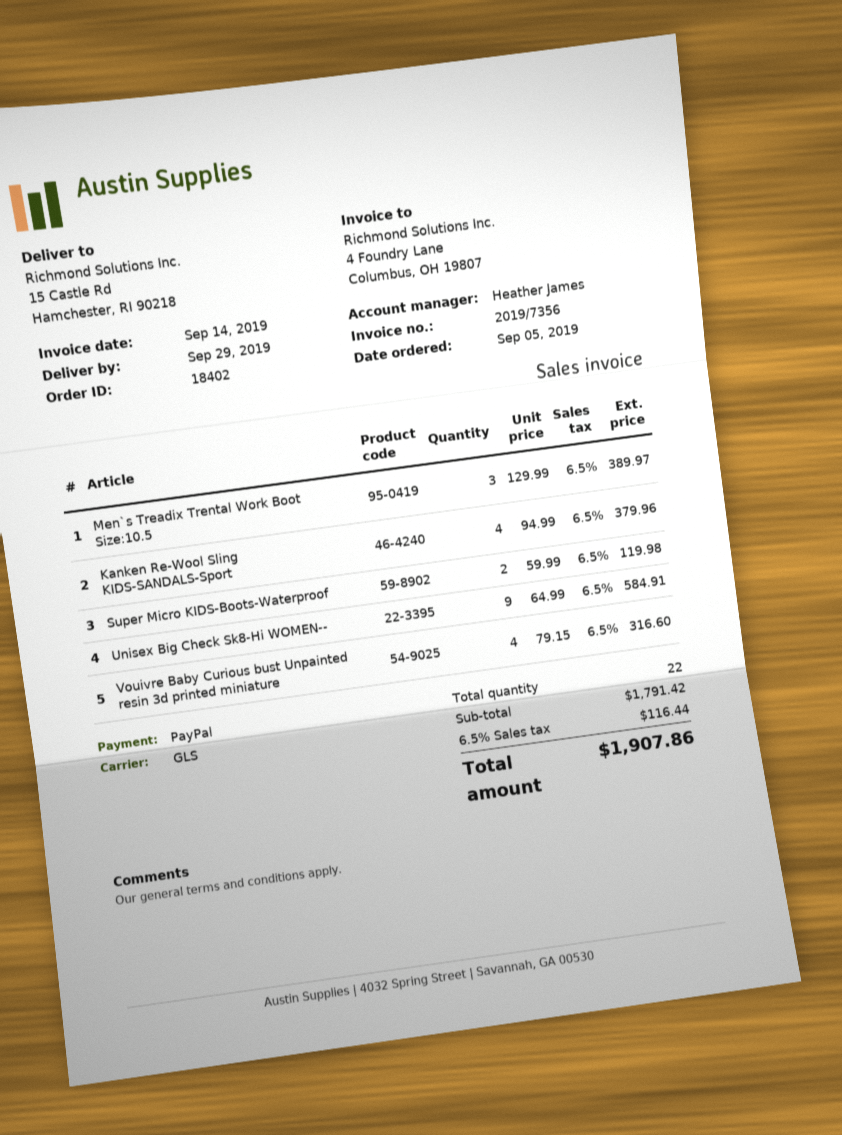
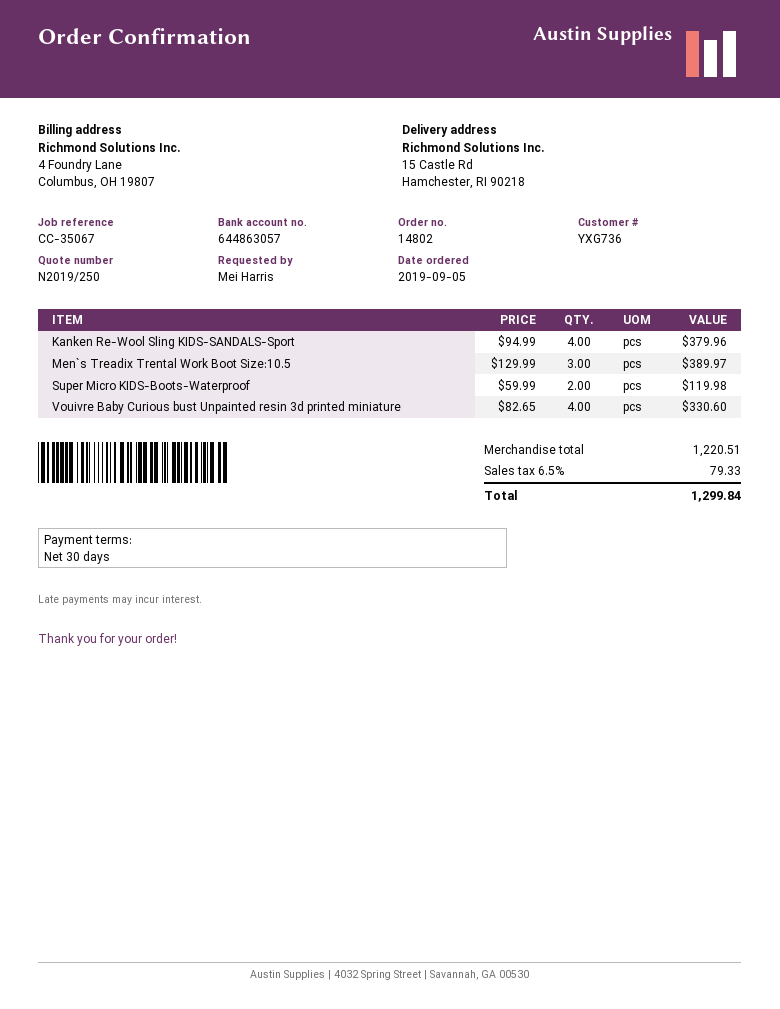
order number: 18402 -> 14802
Unisex Big Check Sk8-Hi WOMEN--: 9 x 64.99 = 584.91 -> none
Vouivre Baby Curious bust Unpainted resin 3d printed miniature: 4 x 79.15 = 316.60 -> 4 x 82.65 = 330.60
subtotal: 1791.42 -> 1220.51
tax: 6.5% = 116.44 -> 6.5% = 79.33
total: 1907.86 -> 1299.84

